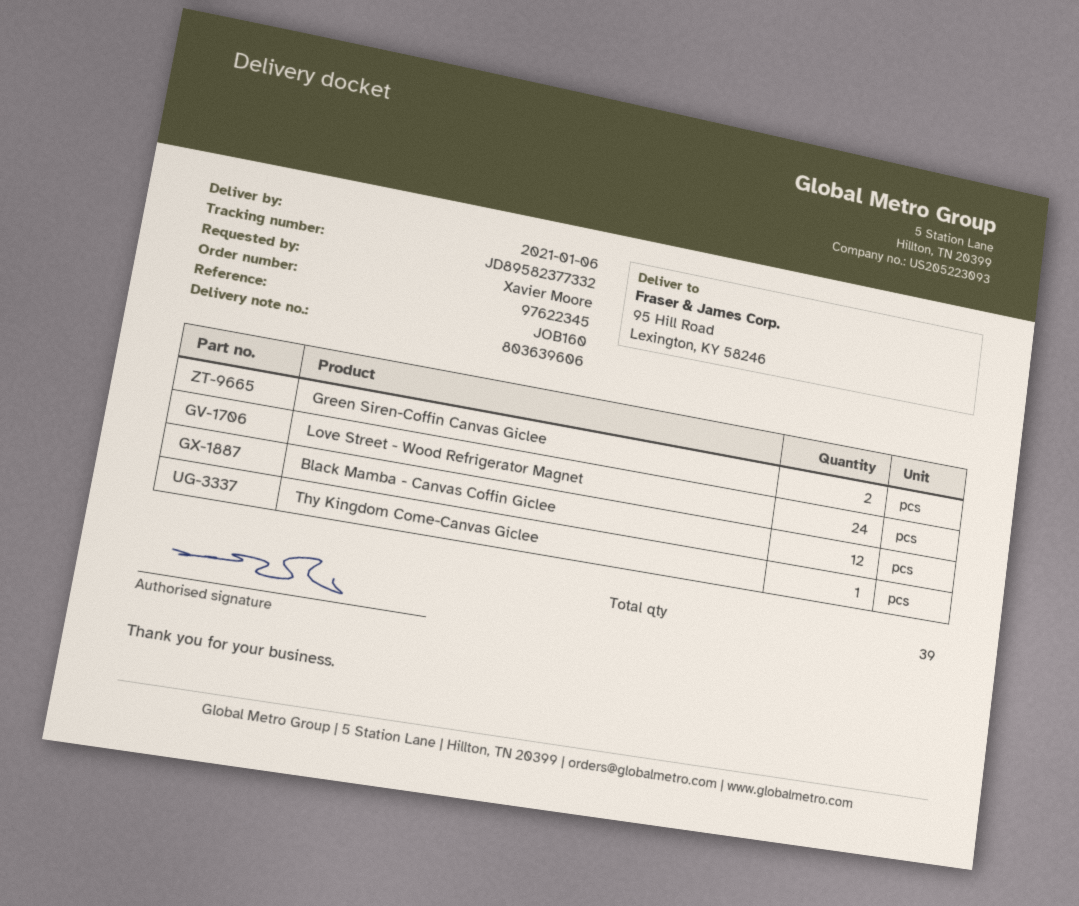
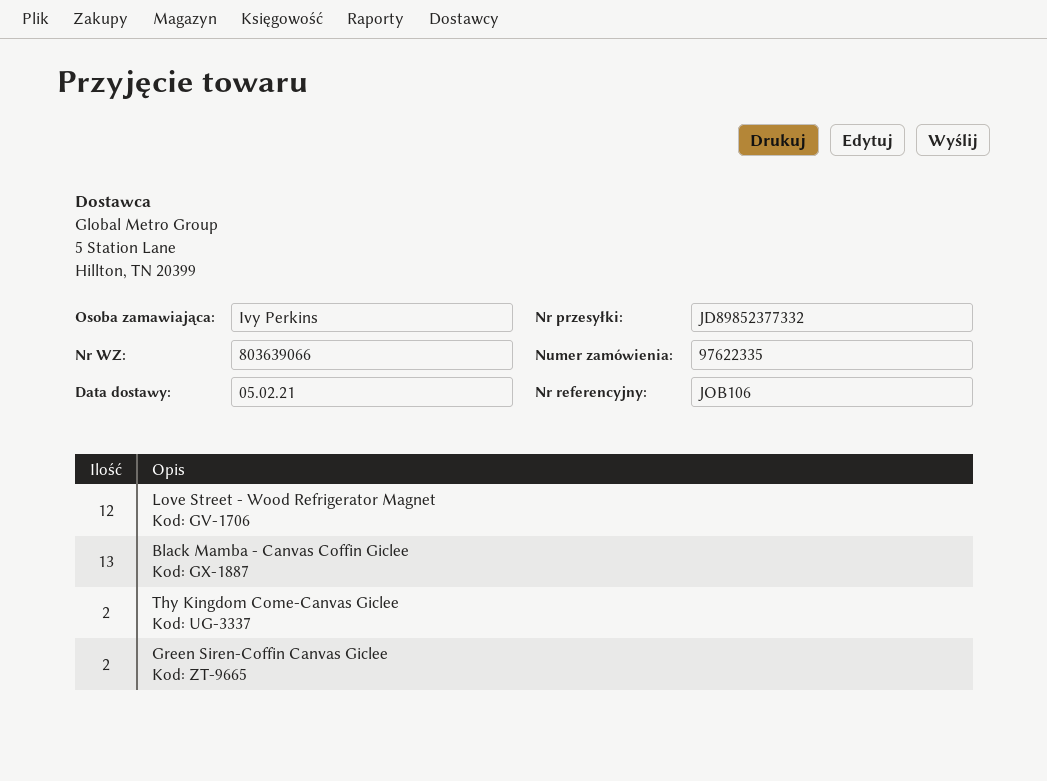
order number: 97622345 -> 97622335
delivery note number: 803639606 -> 803639066
delivery date: 2021-01-06 -> 2021-02-05
reference: JOB160 -> JOB106
ordered by: Xavier Moore -> Ivy Perkins
tracking number: JD89582377332 -> JD89852377332
Love Street - Wood Refrigerator Magnet: 24 -> 12
Black Mamba - Canvas Coffin Giclee: 12 -> 13
Thy Kingdom Come-Canvas Giclee: 1 -> 2

